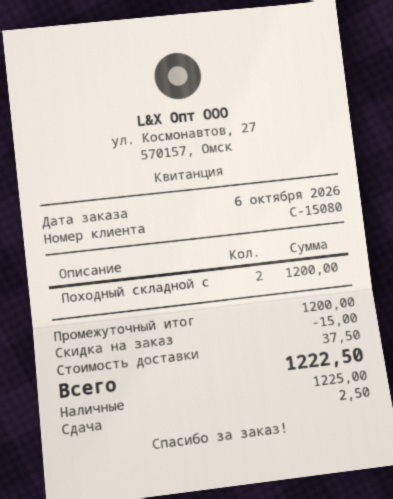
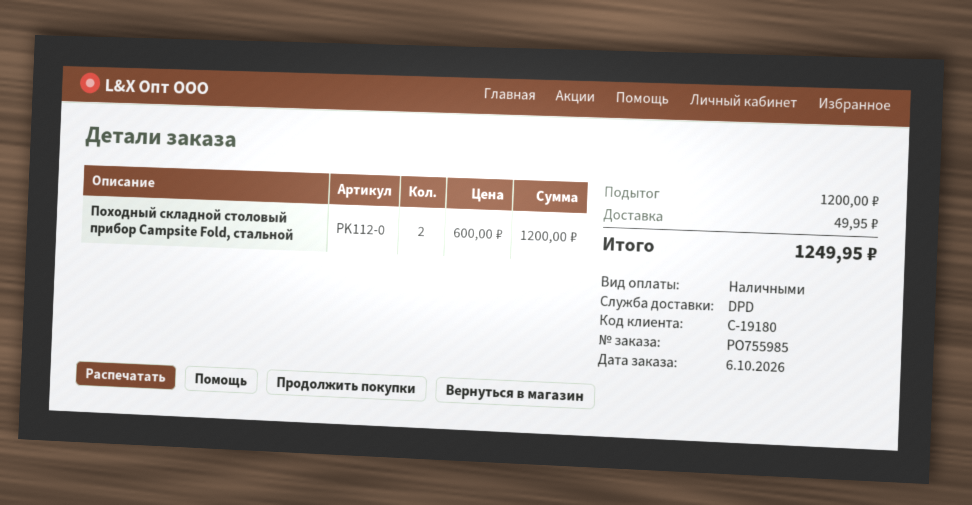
customer number: C-15080 -> C-19180
discount: 15.00 -> none
shipping: 37.50 -> 49.95
total: 1222.50 -> 1249.95

